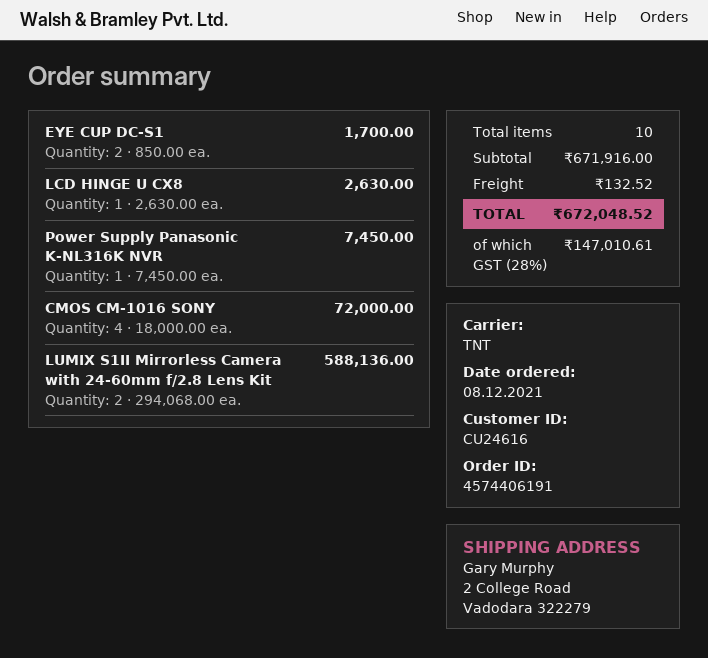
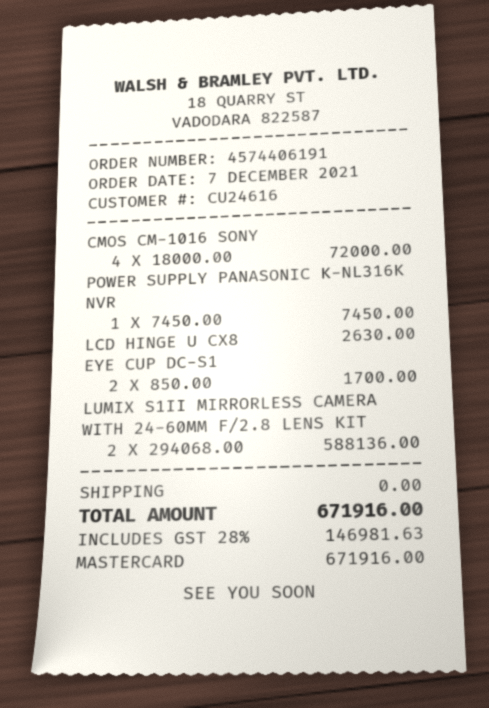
order date: 2021-12-08 -> 2021-12-07
shipping: 132.52 -> 0.00
tax: 28% = 147010.61 -> 28% = 146981.63
total: 672048.52 -> 671916.00

